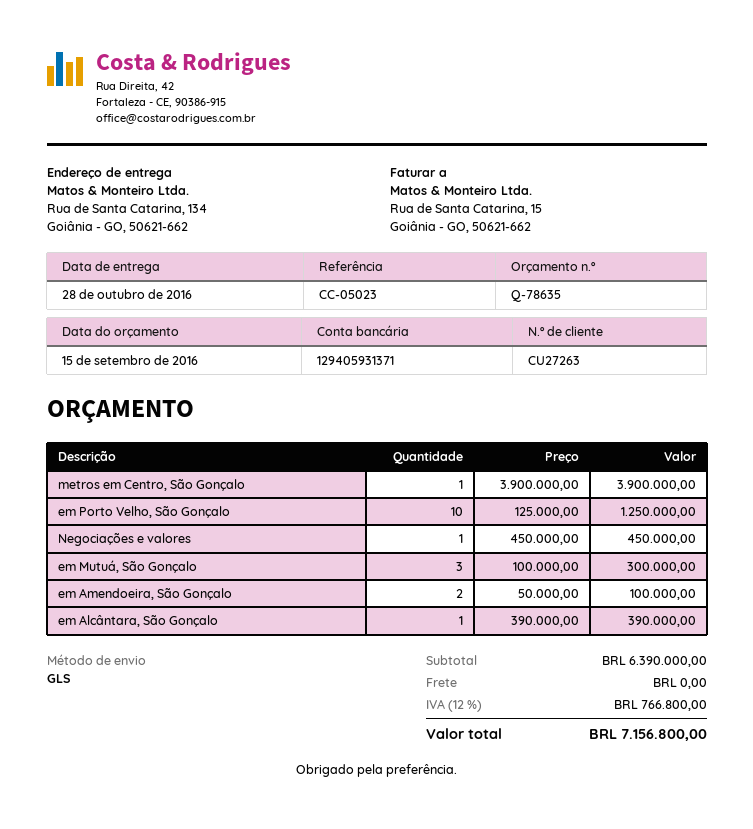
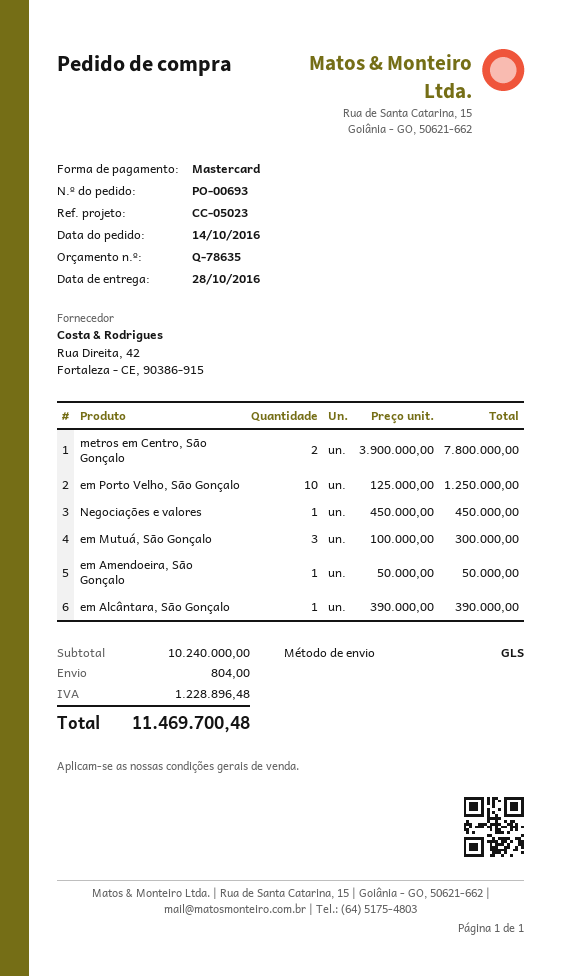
metros em Centro, São Gonçalo: 1 x 3900000.00 = 3900000.00 -> 2 x 3900000.00 = 7800000.00
em Amendoeira, São Gonçalo: 2 x 50000.00 = 100000.00 -> 1 x 50000.00 = 50000.00
subtotal: 6390000.00 -> 10240000.00
shipping: 0.00 -> 804.00
tax: 766800.00 -> 1228896.48
total: 7156800.00 -> 11469700.48

